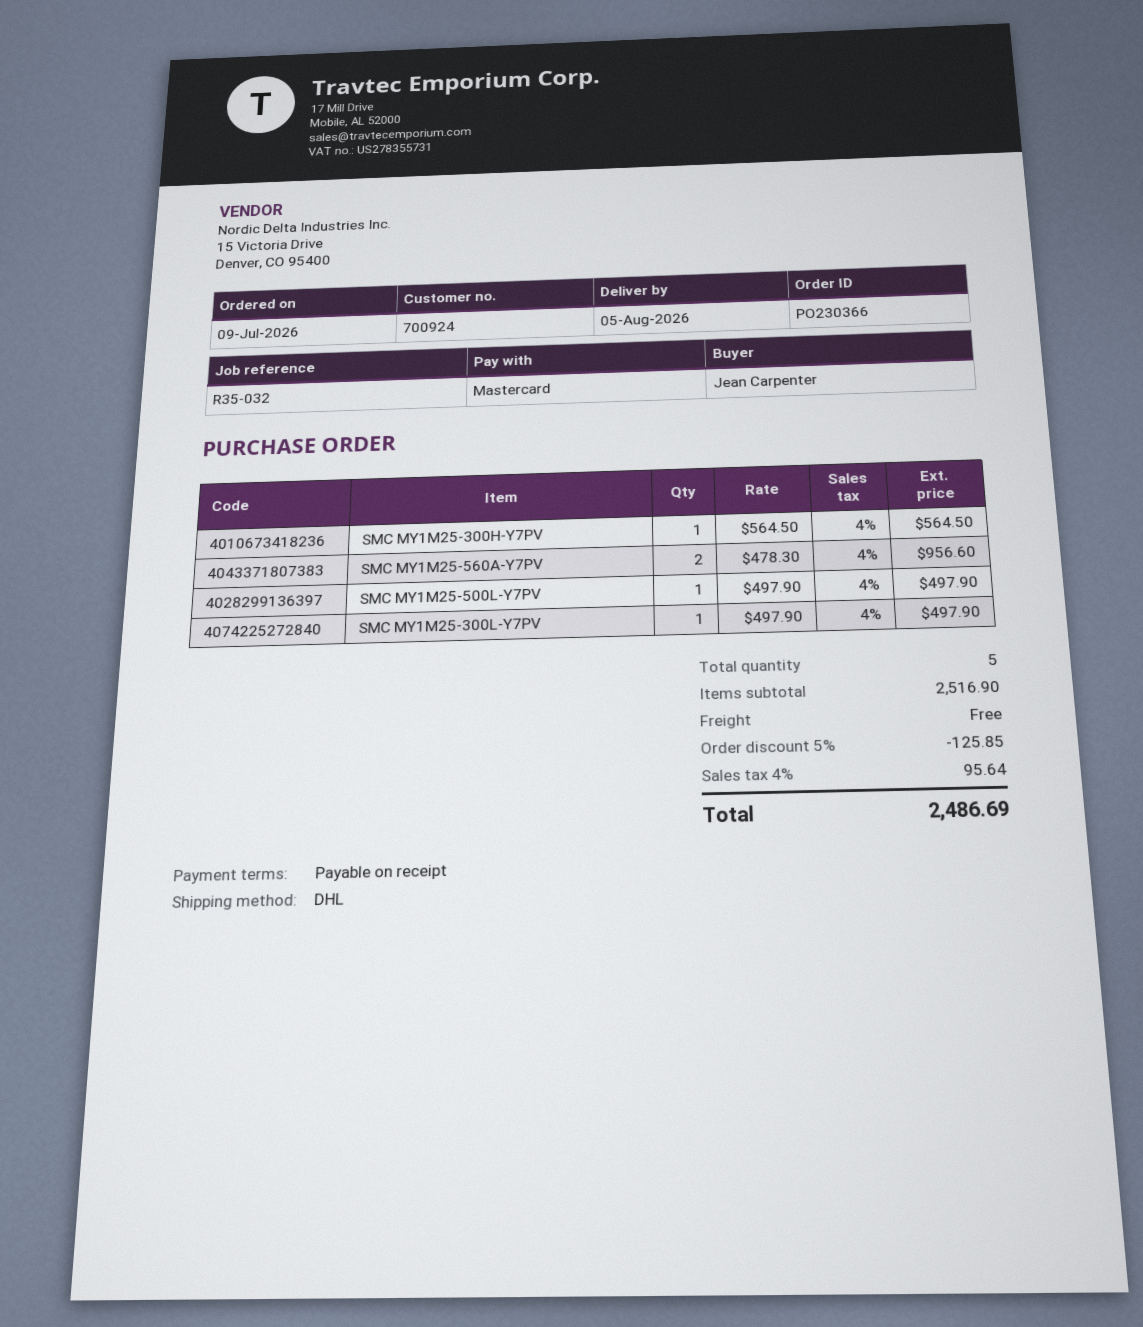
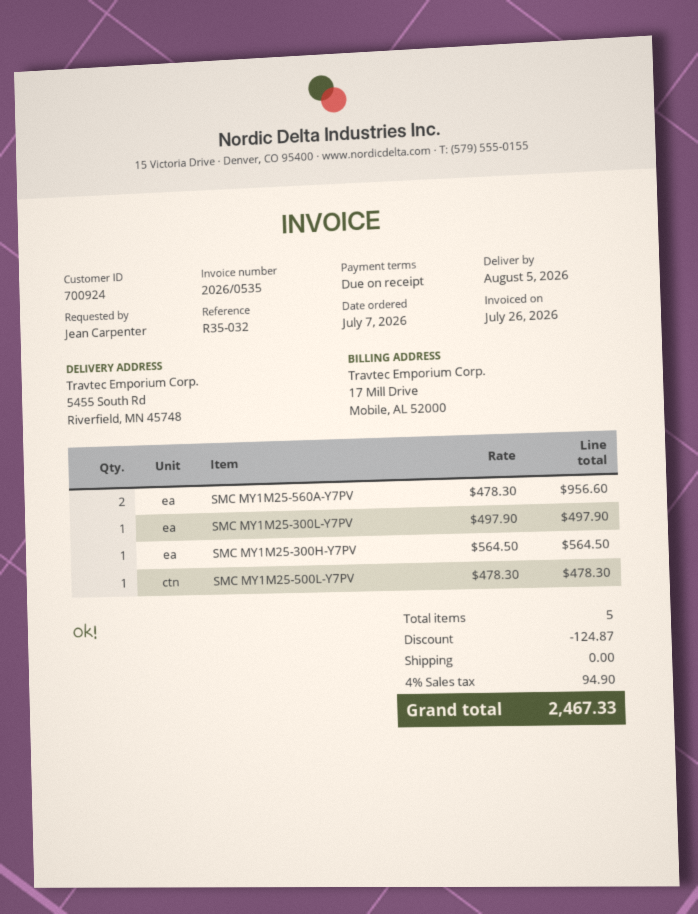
order date: 2026-07-09 -> 2026-07-07
SMC MY1M25-500L-Y7PV: 1 x 497.90 = 497.90 -> 1 x 478.30 = 478.30
discount: 125.85 -> 124.87
tax: 4% = 95.64 -> 4% = 94.90
total: 2486.69 -> 2467.33

